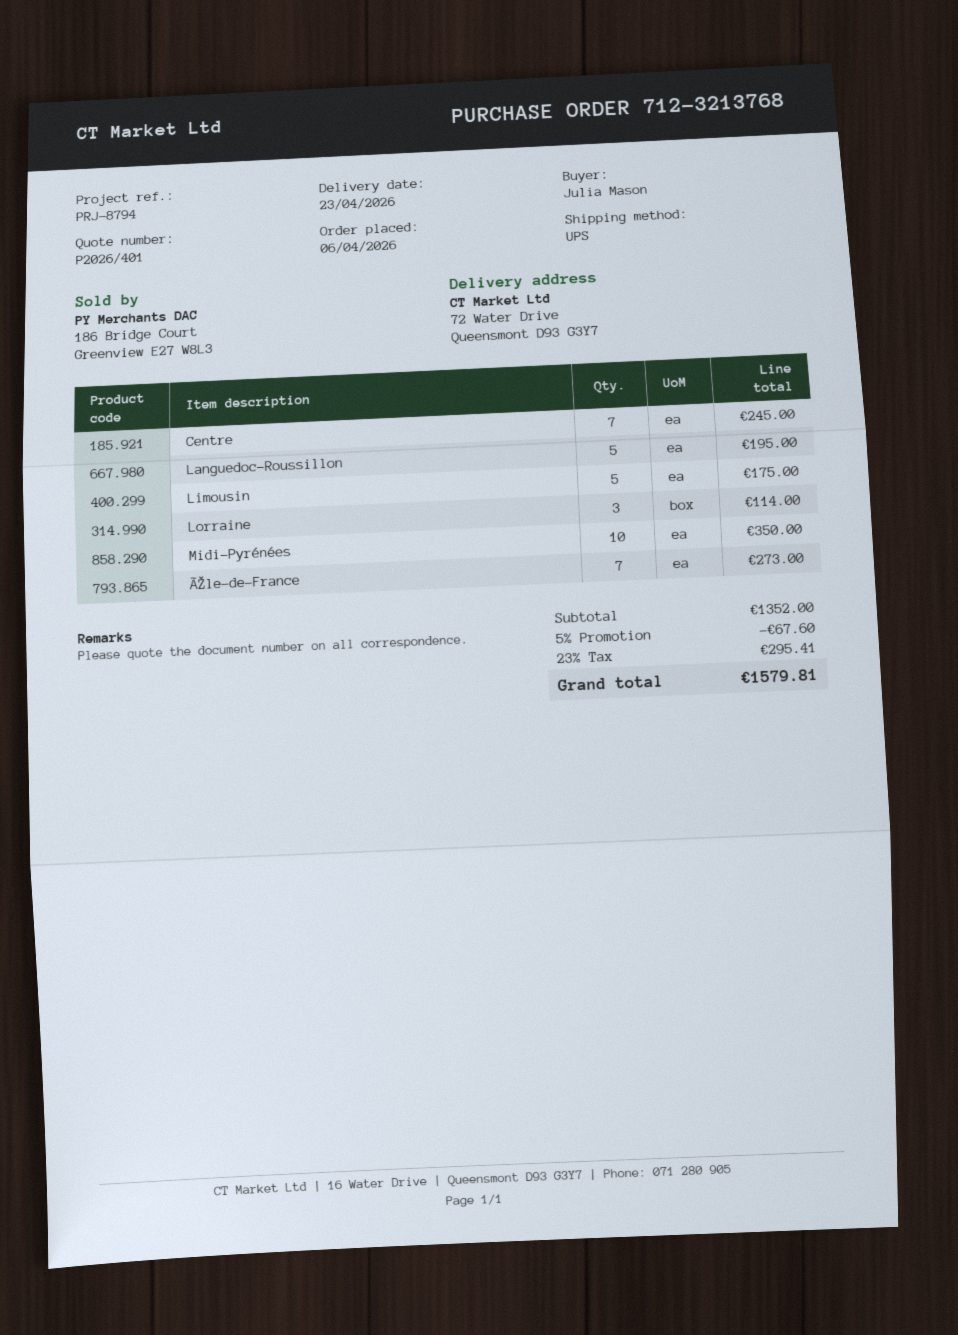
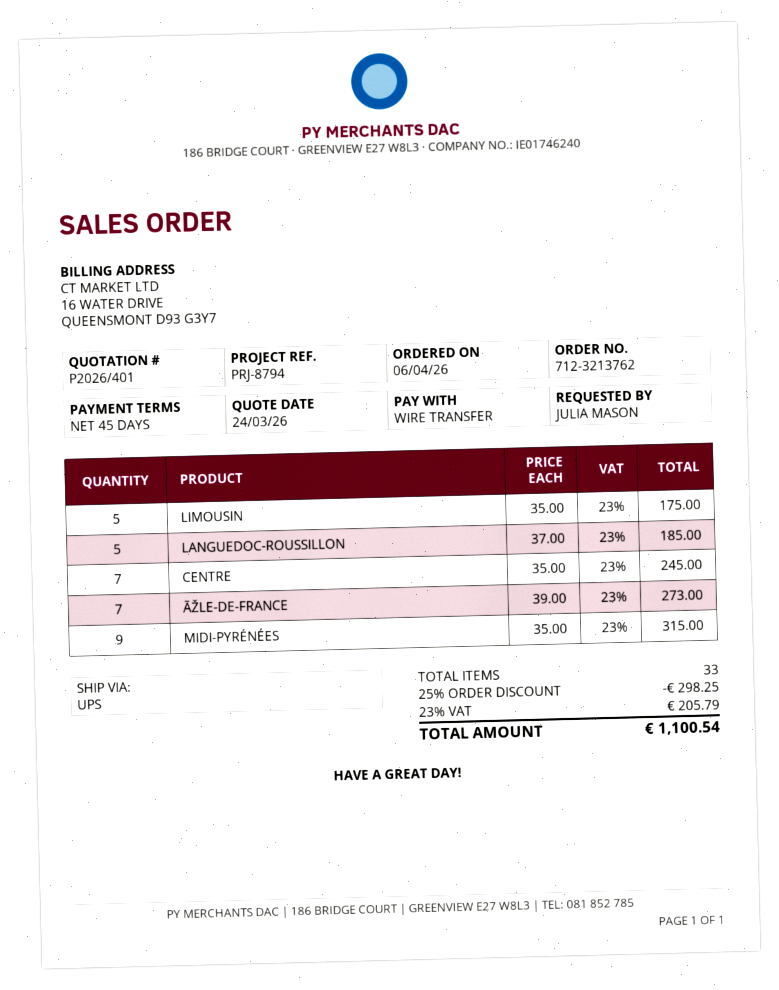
order number: 712-3213768 -> 712-3213762
Languedoc-Roussillon: 5 for 195.00 -> 5 for 185.00
Lorraine: 3 for 114.00 -> none
Midi-Pyrénées: 10 for 350.00 -> 9 for 315.00
discount: 5% = 67.60 -> 25% = 298.25
tax: 23% = 295.41 -> 23% = 205.79
total: 1579.81 -> 1100.54

